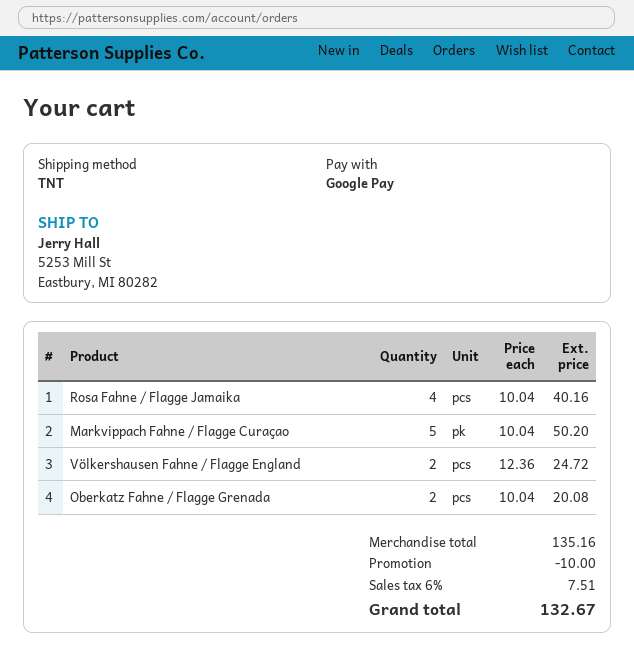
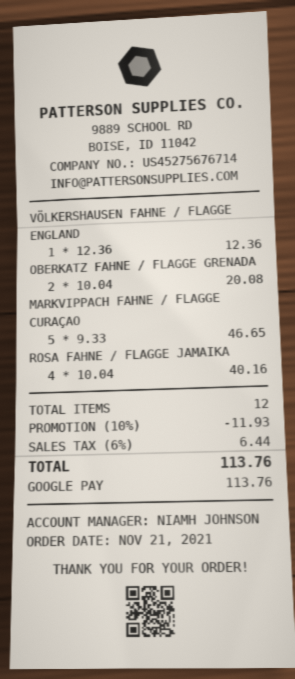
Markvippach Fahne / Flagge Curaҫao: 5 x 10.04 = 50.20 -> 5 x 9.33 = 46.65
Völkershausen Fahne / Flagge England: 2 x 12.36 = 24.72 -> 1 x 12.36 = 12.36
discount: 10.00 -> 11.93
tax: 6% = 7.51 -> 6% = 6.44
total: 132.67 -> 113.76

